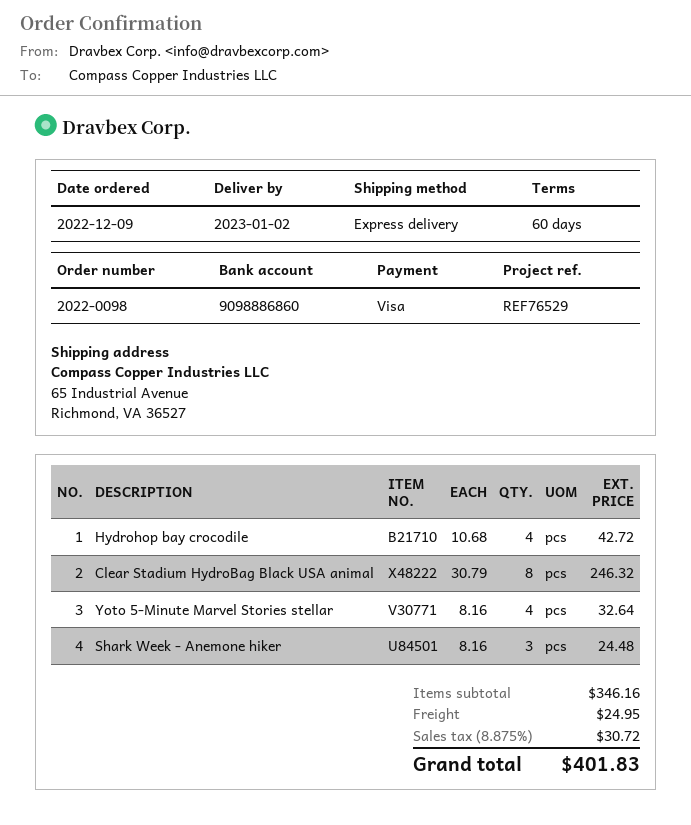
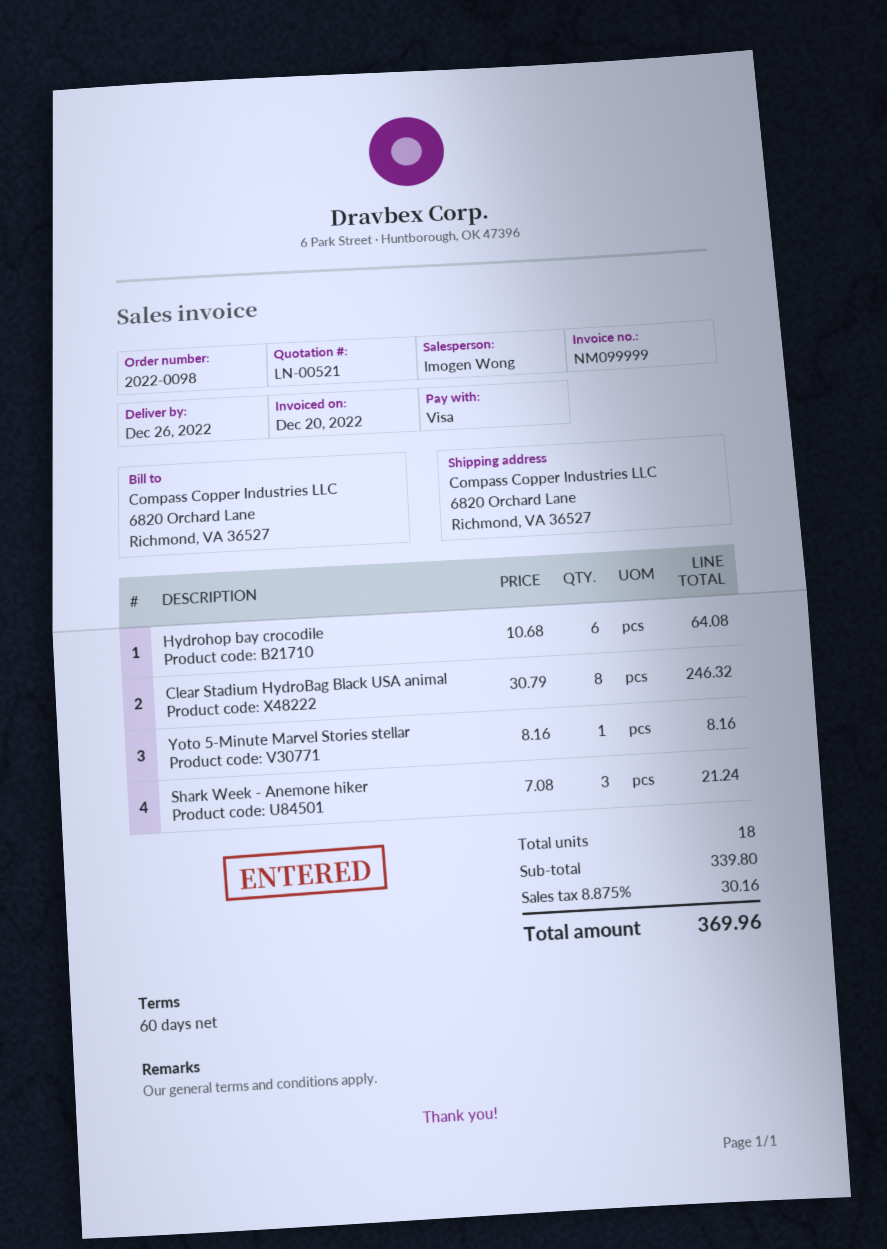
delivery date: 2023-01-02 -> 2022-12-26
ship to: 65 Industrial Avenue, Richmond, VA 36527 -> 6820 Orchard Lane, Richmond, VA 36527
Hydrohop bay crocodile: 4 x 10.68 = 42.72 -> 6 x 10.68 = 64.08
Yoto 5-Minute Marvel Stories stellar: 4 x 8.16 = 32.64 -> 1 x 8.16 = 8.16
Shark Week - Anemone hiker: 3 x 8.16 = 24.48 -> 3 x 7.08 = 21.24
subtotal: 346.16 -> 339.80
shipping: 24.95 -> none
tax: 8.875% = 30.72 -> 8.875% = 30.16
total: 401.83 -> 369.96

